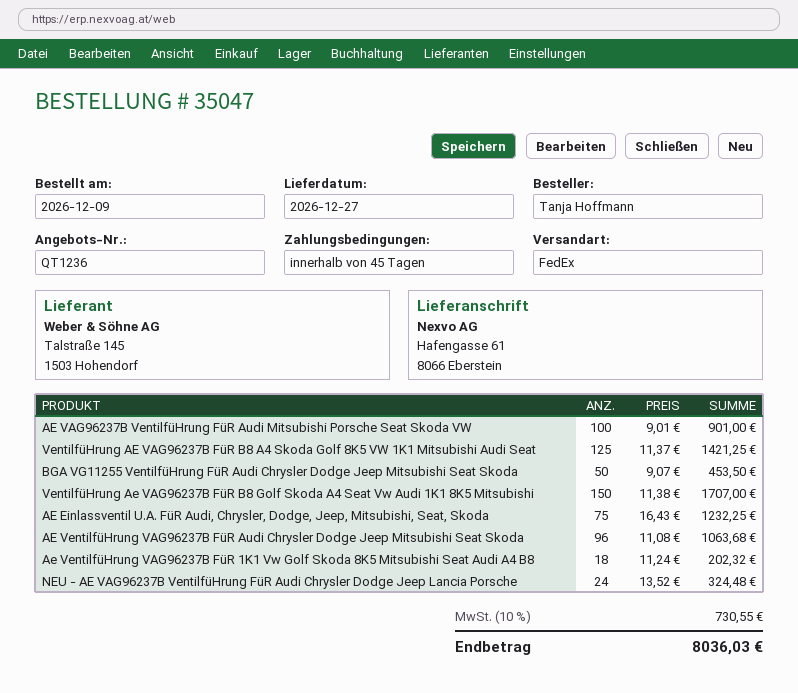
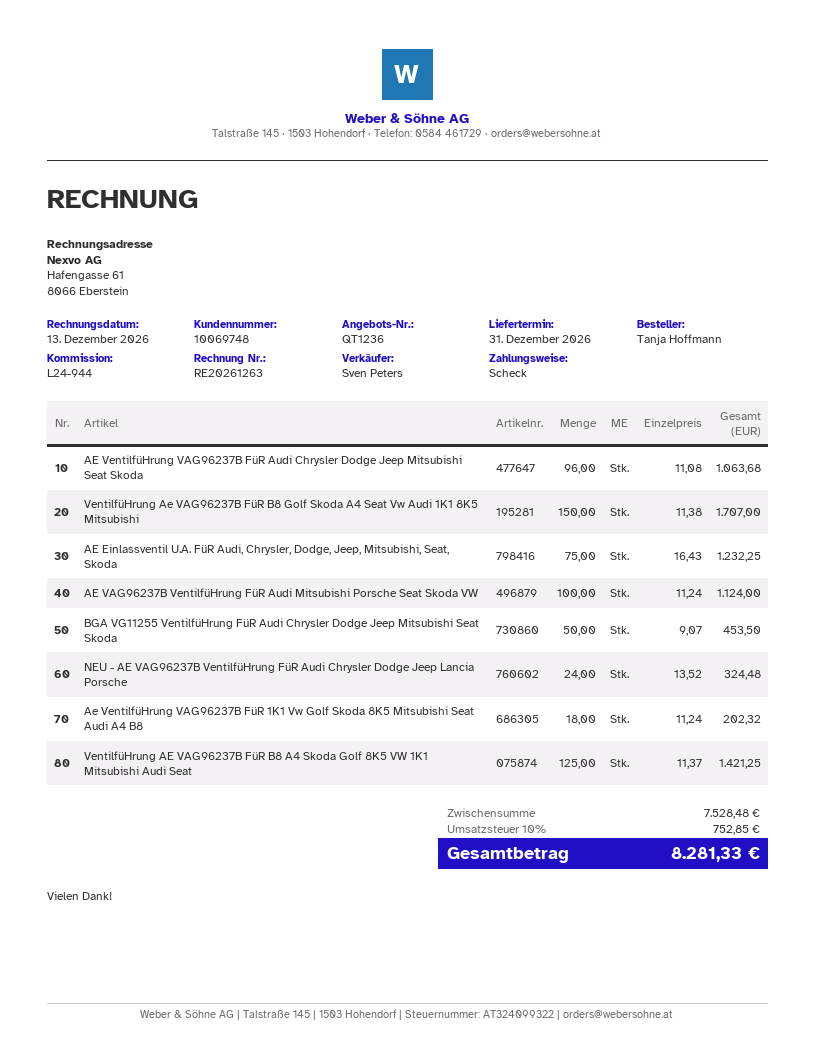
delivery date: 2026-12-27 -> 2026-12-31
AE VAG96237B VentilfüHrung FüR Audi Mitsubishi Porsche Seat Skoda VW: 100 x 9.01 = 901.00 -> 100 x 11.24 = 1124.00
tax: 10% = 730.55 -> 10% = 752.85
total: 8036.03 -> 8281.33

